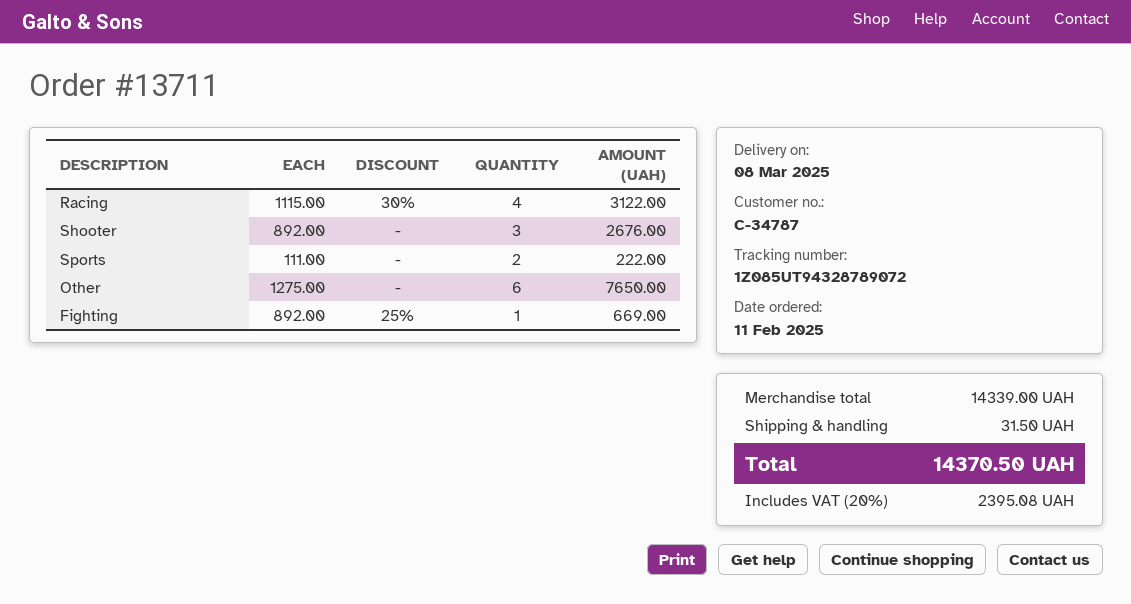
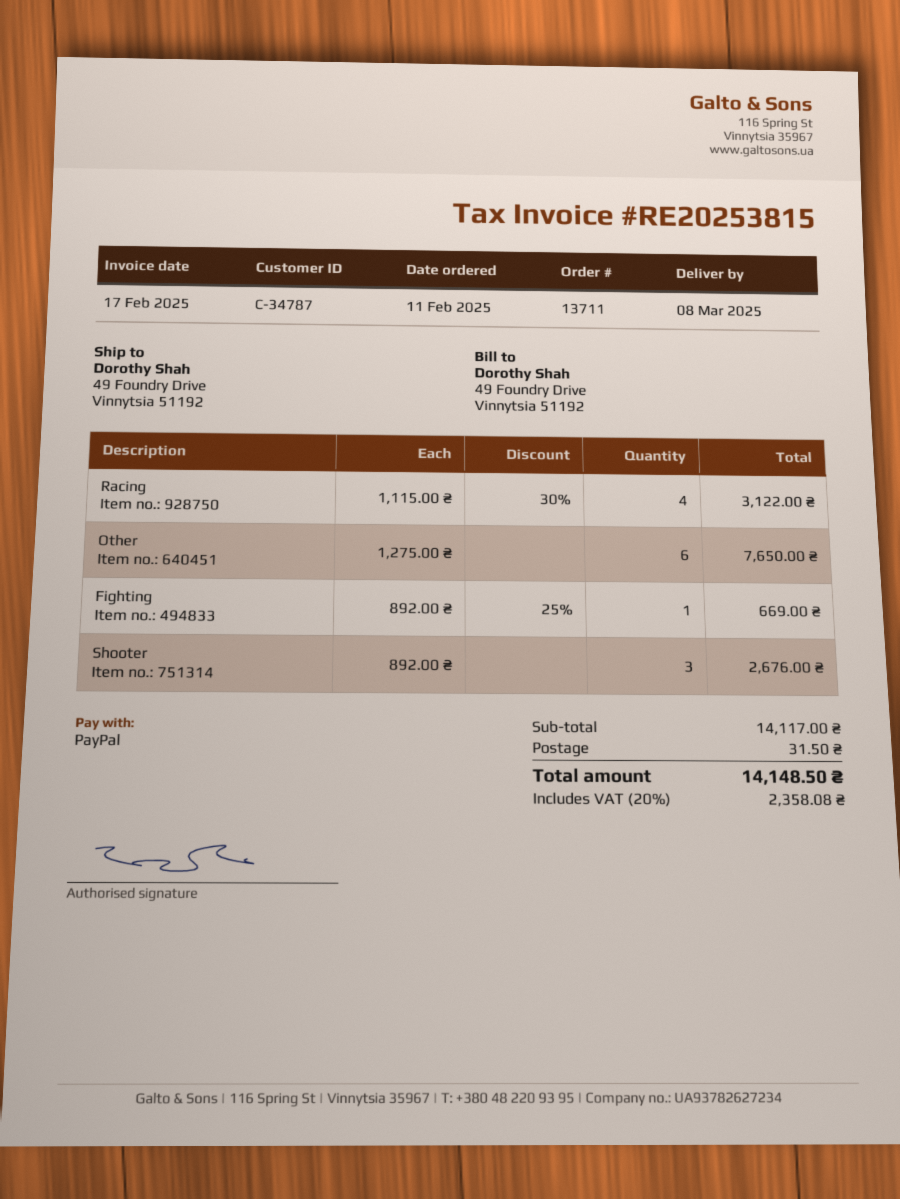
Sports: 2 x 111.00 = 222.00 -> none
subtotal: 14339.00 -> 14117.00
tax: 20% = 2395.08 -> 20% = 2358.08
total: 14370.50 -> 14148.50

